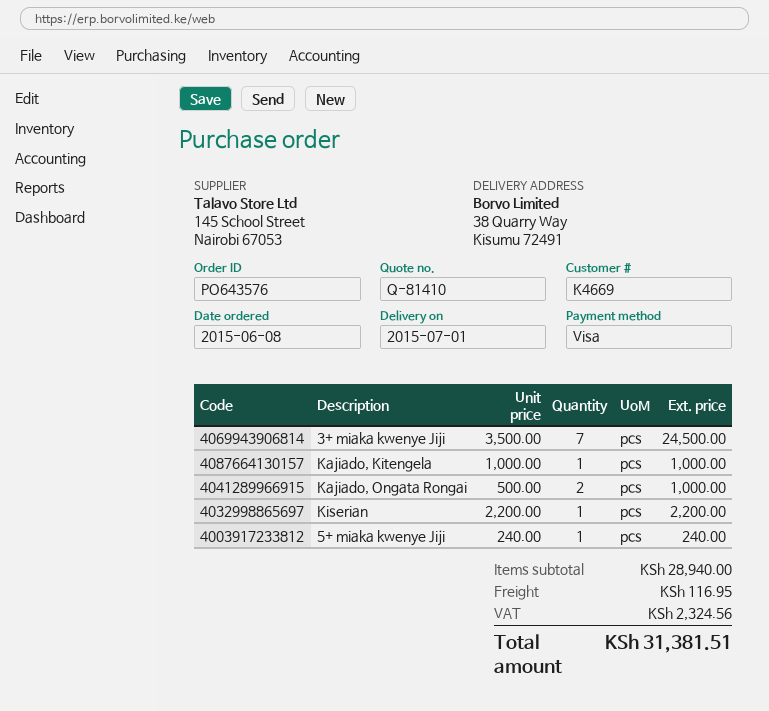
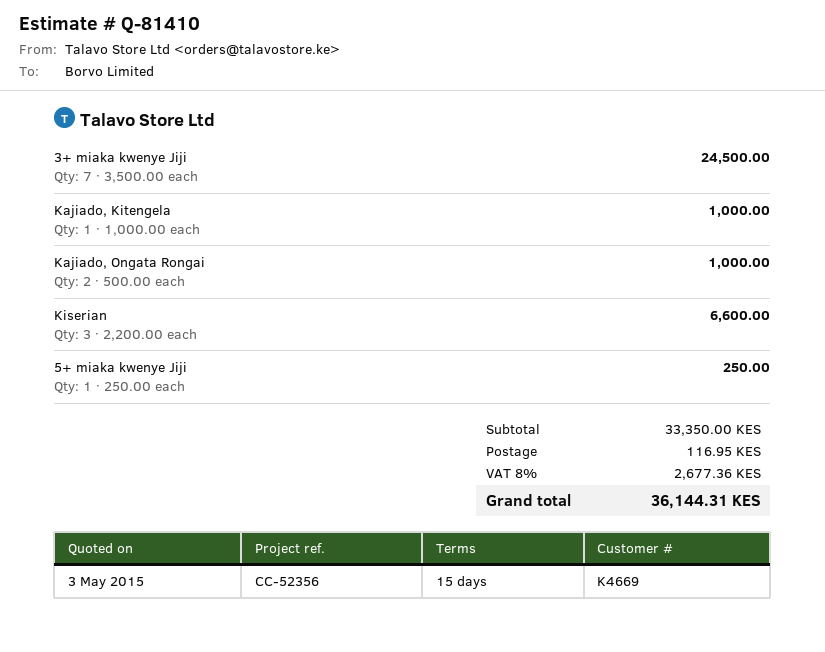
Kiserian: 1 x 2200.00 = 2200.00 -> 3 x 2200.00 = 6600.00
5+ miaka kwenye Jiji: 1 x 240.00 = 240.00 -> 1 x 250.00 = 250.00
subtotal: 28940.00 -> 33350.00
tax: 2324.56 -> 2677.36
total: 31381.51 -> 36144.31

